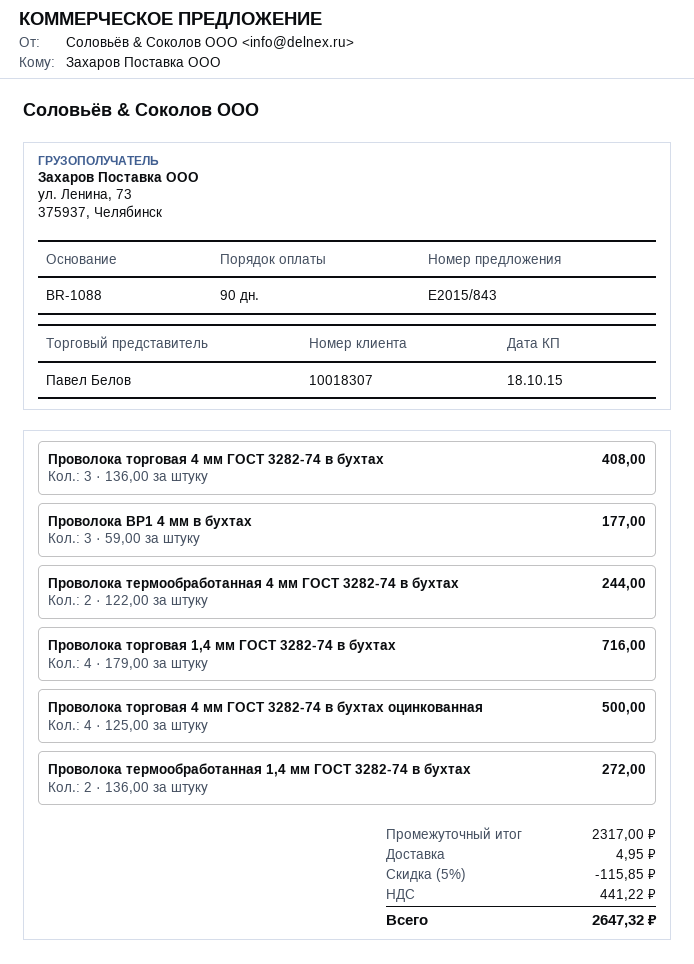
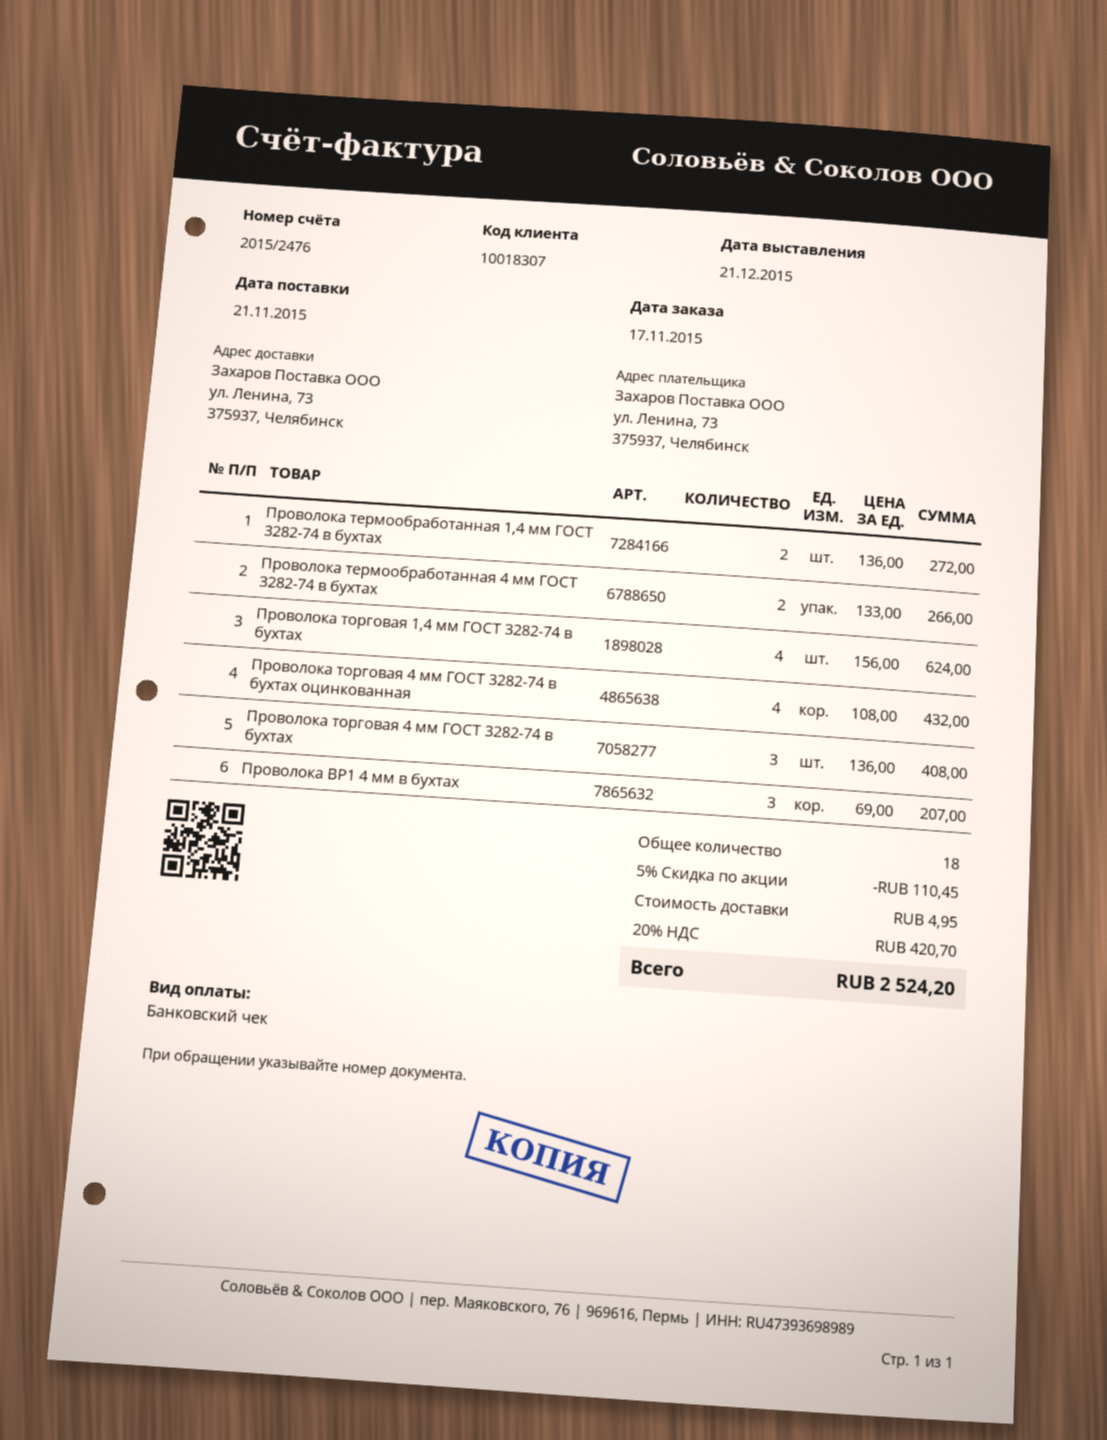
Проволока ВР1 4 мм в бухтах: 3 x 59.00 = 177.00 -> 3 x 69.00 = 207.00
Проволока термообработанная 4 мм ГОСТ 3282-74 в бухтах: 2 x 122.00 = 244.00 -> 2 x 133.00 = 266.00
Проволока торговая 1,4 мм ГОСТ 3282-74 в бухтах: 4 x 179.00 = 716.00 -> 4 x 156.00 = 624.00
Проволока торговая 4 мм ГОСТ 3282-74 в бухтах оцинкованная: 4 x 125.00 = 500.00 -> 4 x 108.00 = 432.00
discount: 5% = 115.85 -> 5% = 110.45
tax: 441.22 -> 420.70
total: 2647.32 -> 2524.20

